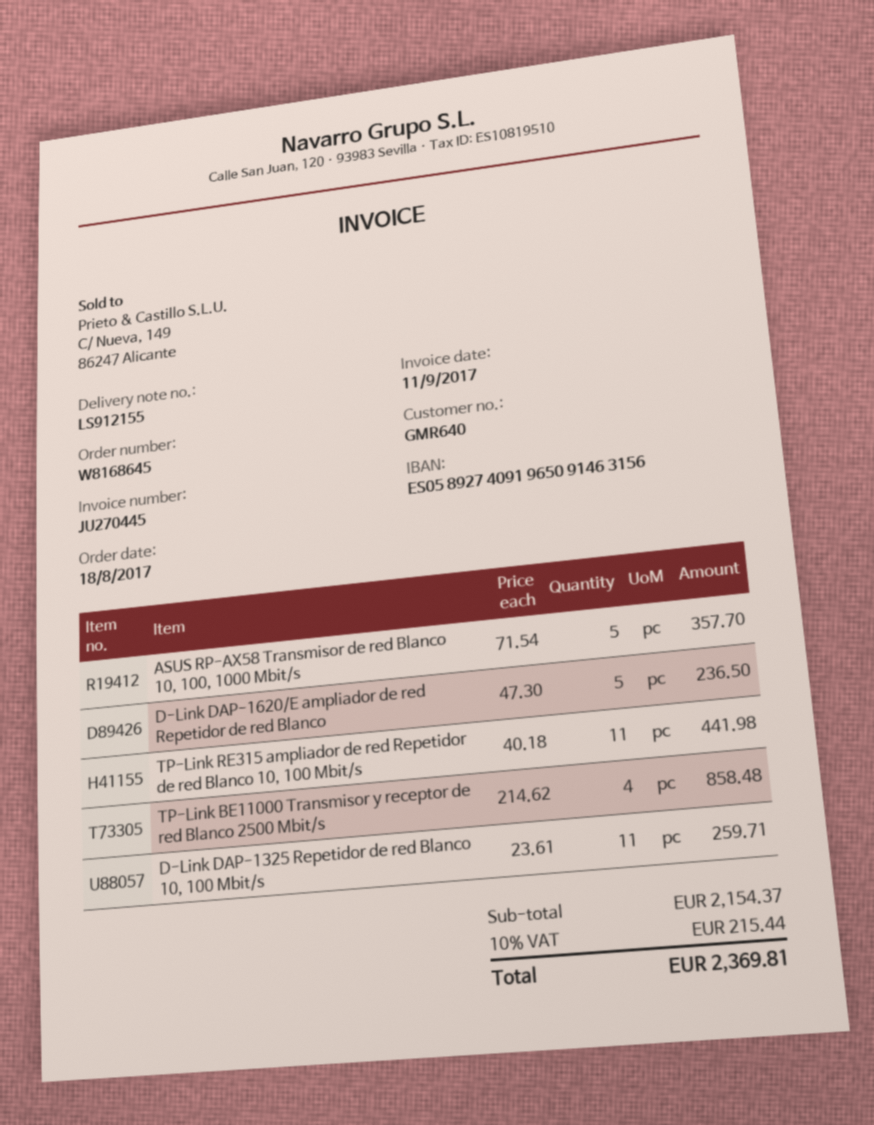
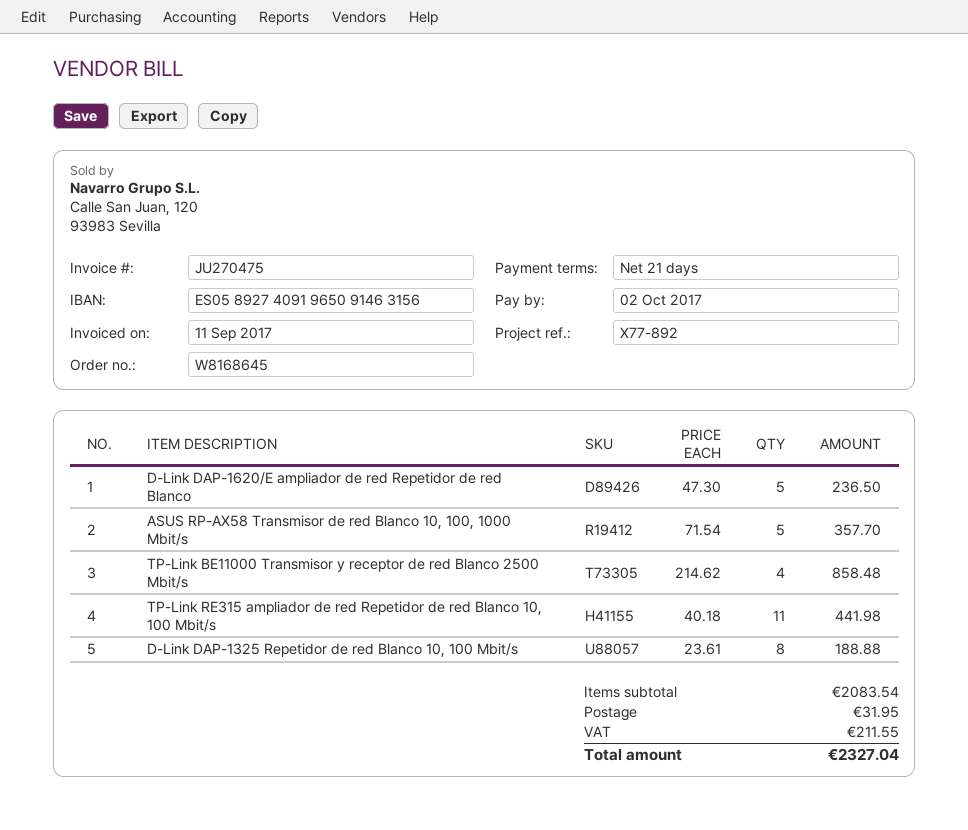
invoice number: JU270445 -> JU270475
D-Link DAP-1325 Repetidor de red Blanco 10, 100 Mbit/s: 11 x 23.61 = 259.71 -> 8 x 23.61 = 188.88
subtotal: 2154.37 -> 2083.54
shipping: none -> 31.95
tax: 215.44 -> 211.55
total: 2369.81 -> 2327.04

